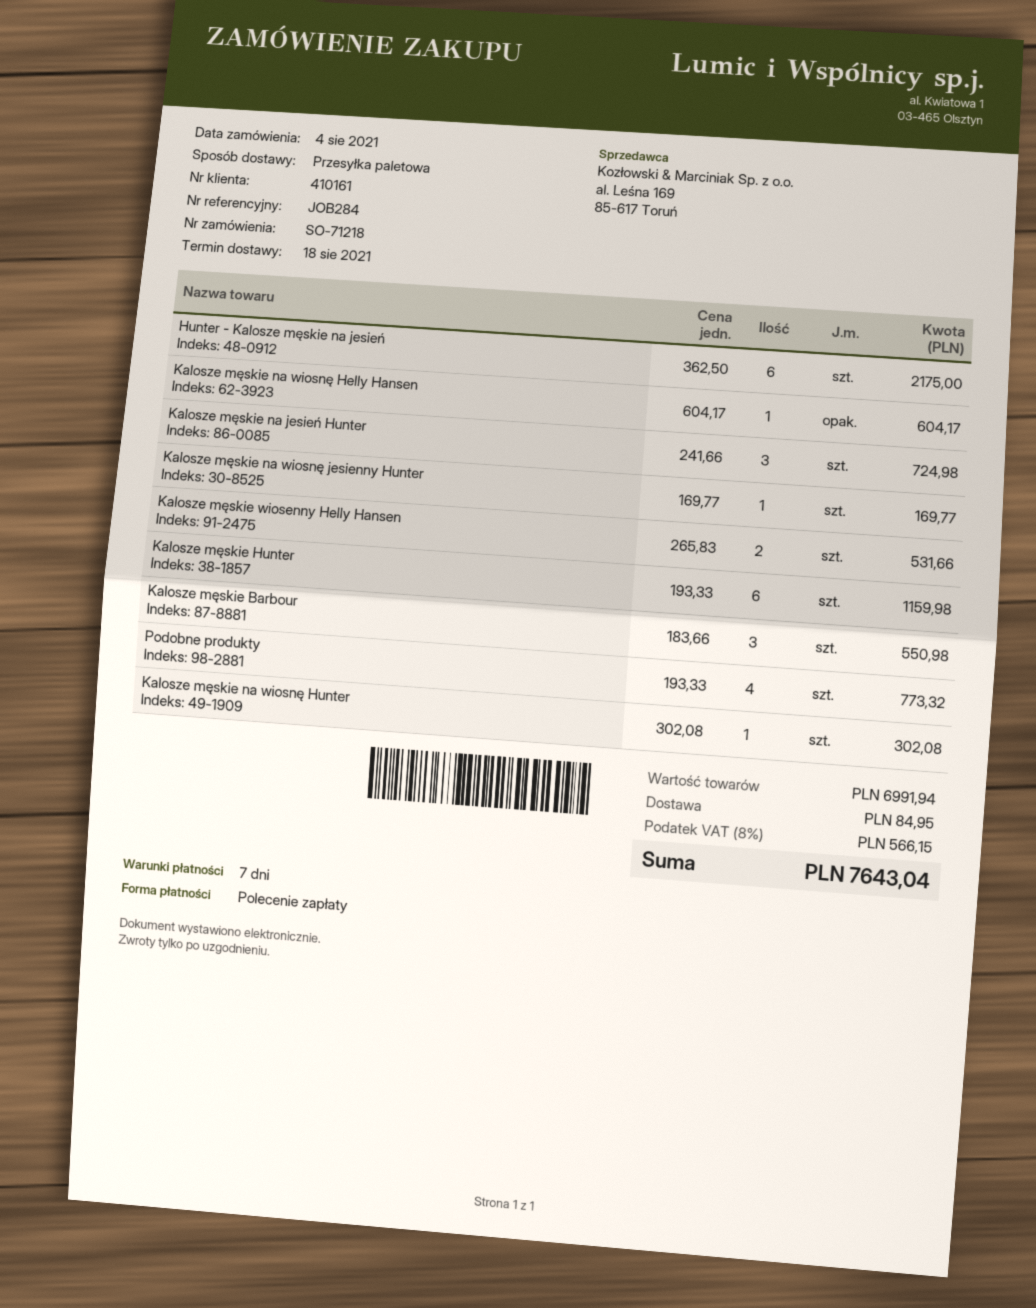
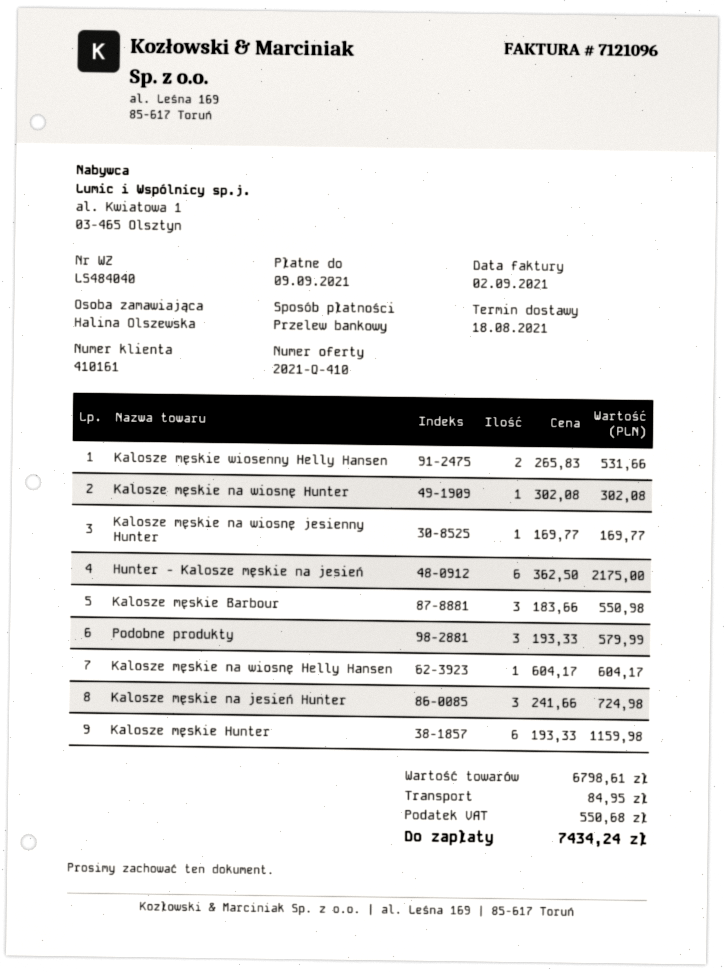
payment method: direct debit -> bank transfer
Podobne produkty: 4 x 193.33 = 773.32 -> 3 x 193.33 = 579.99
subtotal: 6991.94 -> 6798.61
tax: 566.15 -> 550.68
total: 7643.04 -> 7434.24

